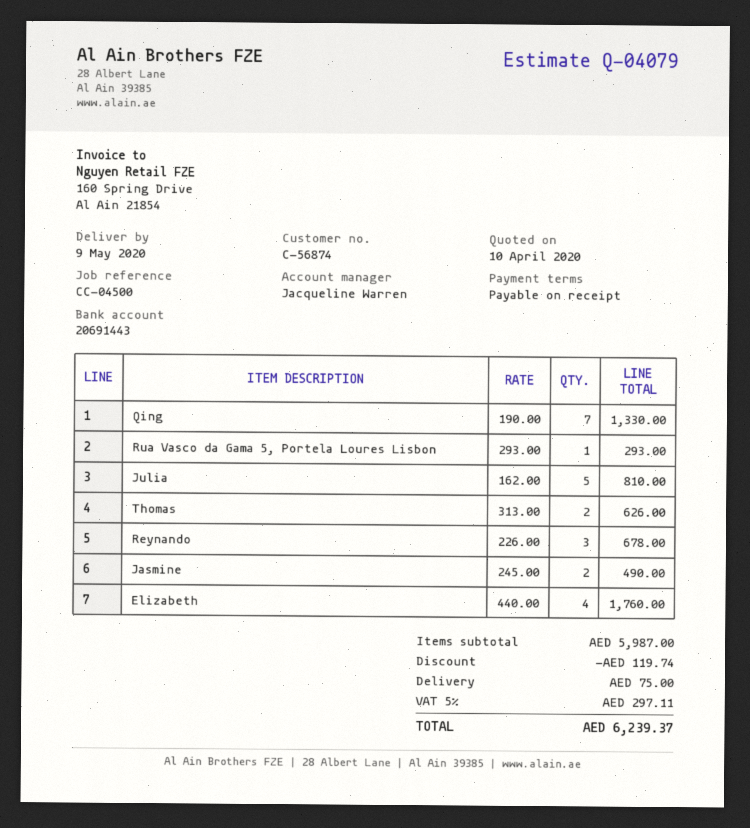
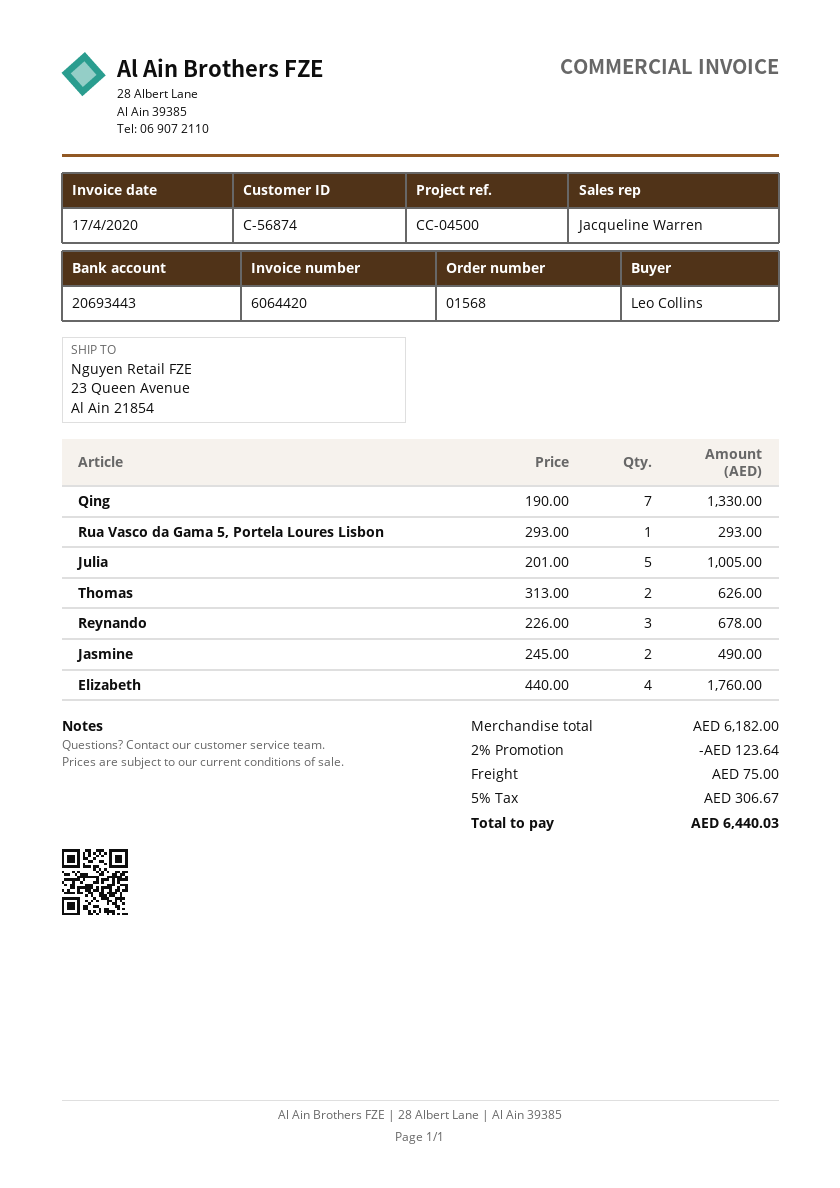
bank account: 20691443 -> 20693443
Julia: 5 x 162.00 = 810.00 -> 5 x 201.00 = 1005.00
subtotal: 5987.00 -> 6182.00
discount: 119.74 -> 123.64
tax: 5% = 297.11 -> 5% = 306.67
total: 6239.37 -> 6440.03

